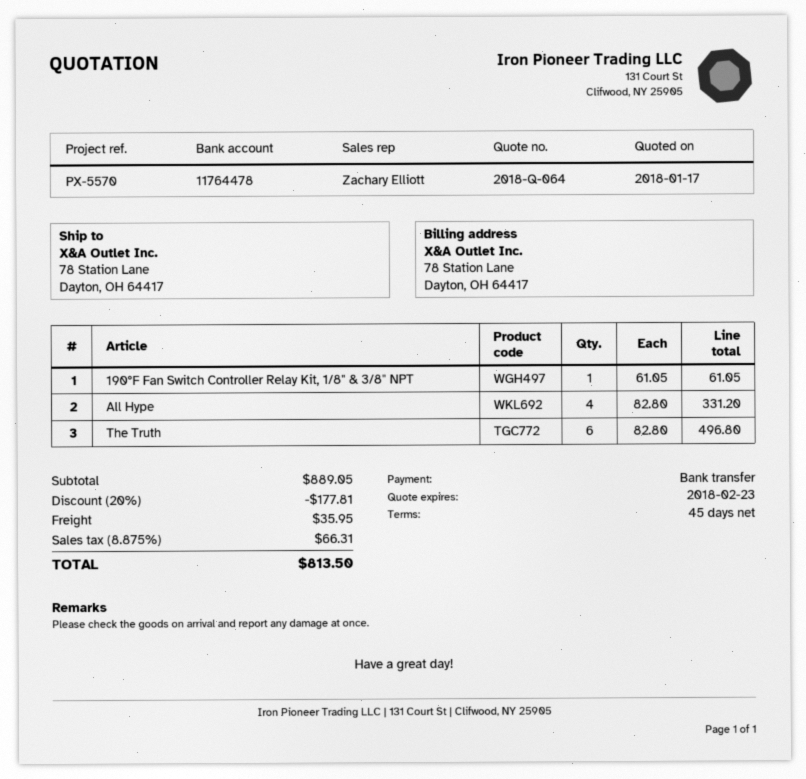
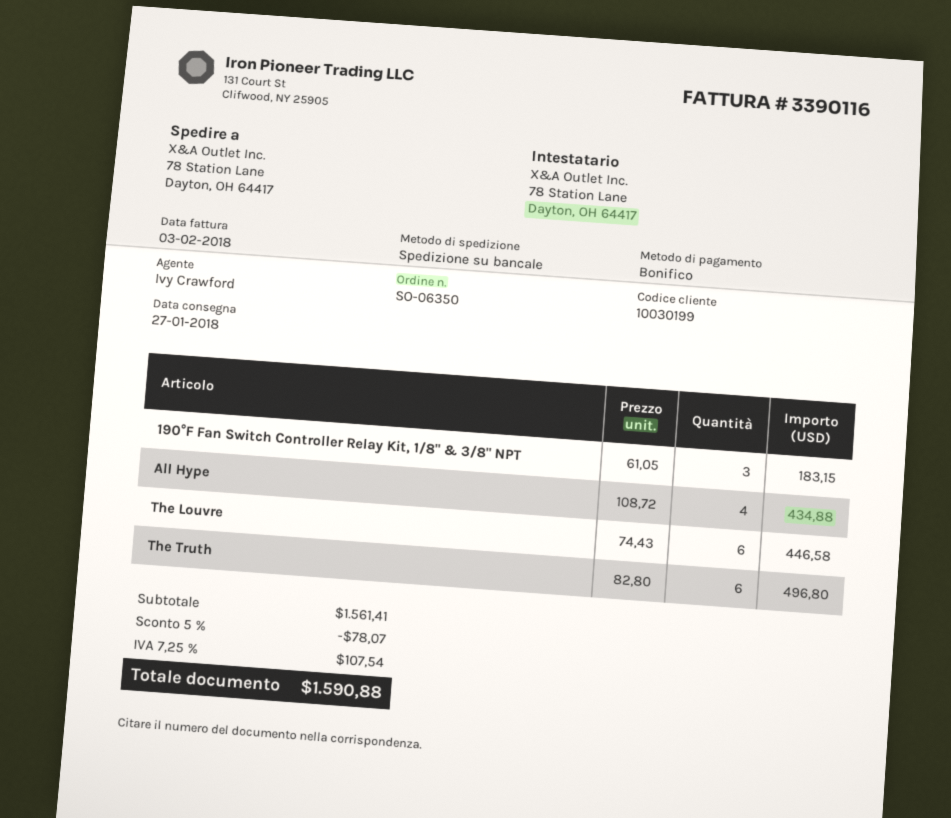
sales rep: Zachary Elliott -> Ivy Crawford
190°F Fan Switch Controller Relay Kit, 1/8" & 3/8" NPT: 1 x 61.05 = 61.05 -> 3 x 61.05 = 183.15
All Hype: 4 x 82.80 = 331.20 -> 4 x 108.72 = 434.88
The Louvre: none -> 6 x 74.43 = 446.58
subtotal: 889.05 -> 1561.41
discount: 20% = 177.81 -> 5% = 78.07
shipping: 35.95 -> none
tax: 8.875% = 66.31 -> 7.25% = 107.54
total: 813.50 -> 1590.88

